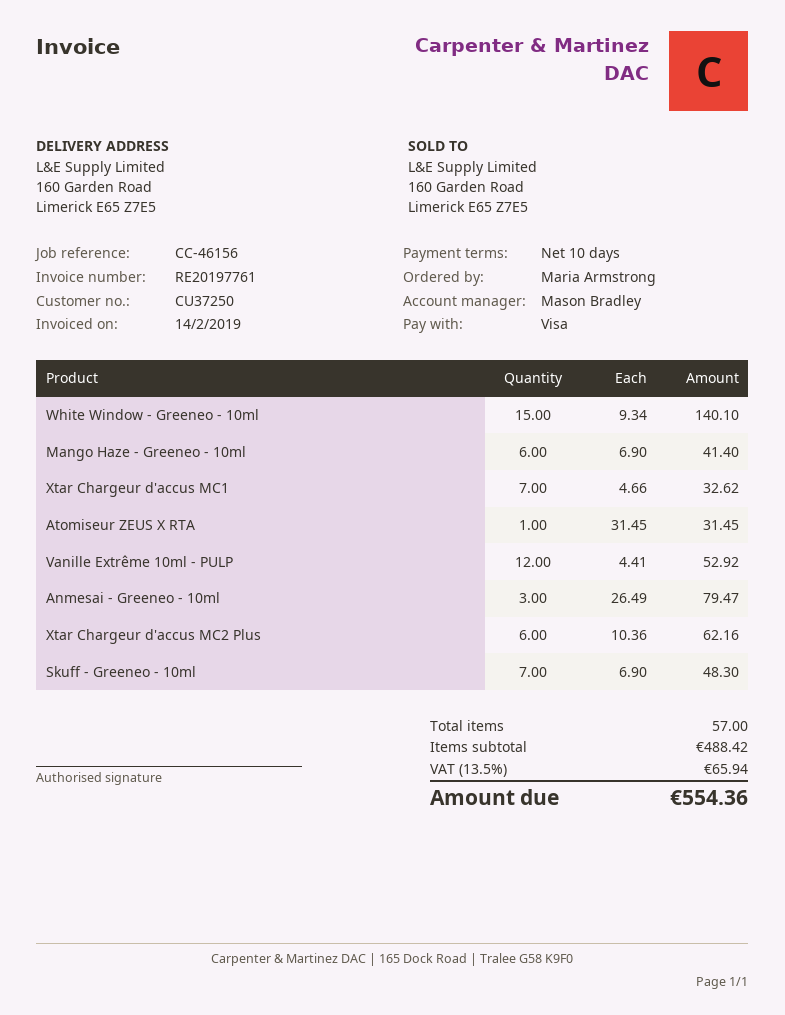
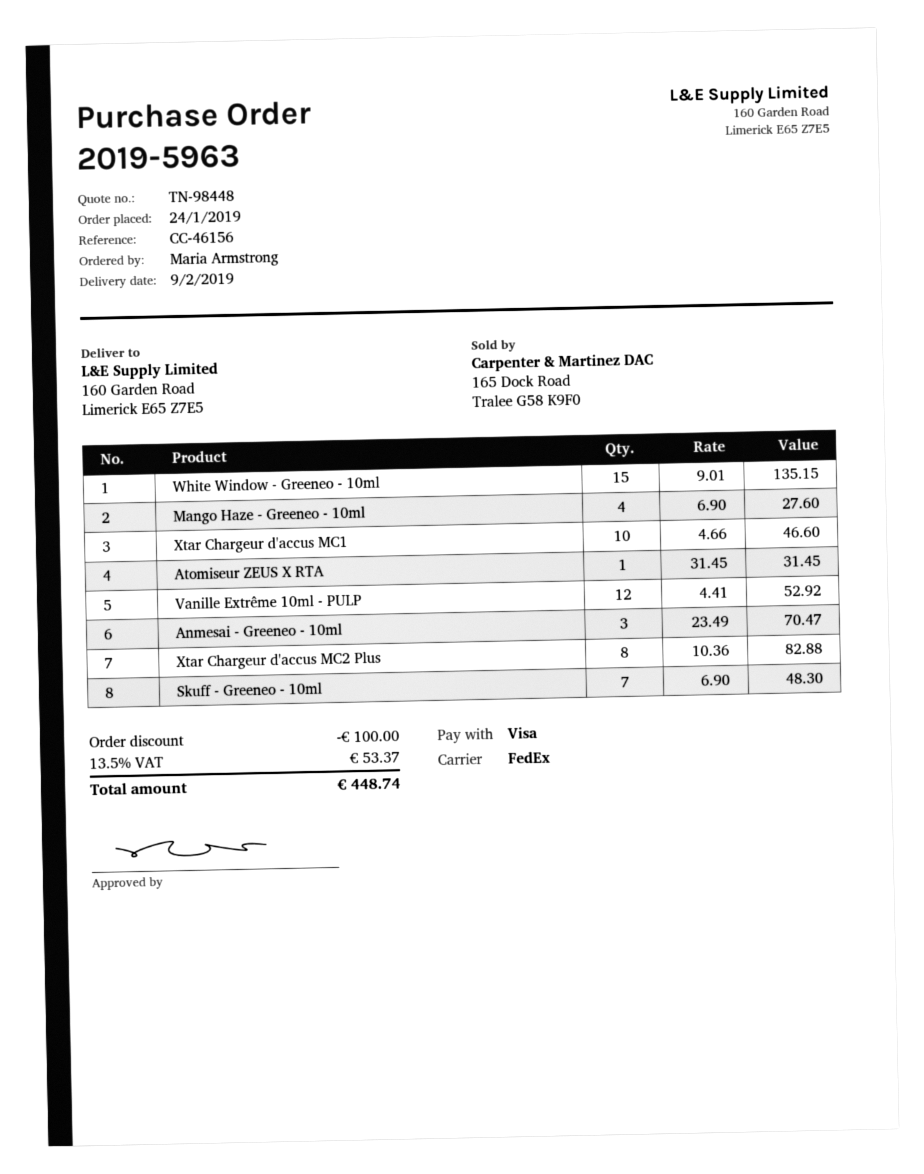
White Window - Greeneo - 10ml: 15 x 9.34 = 140.10 -> 15 x 9.01 = 135.15
Mango Haze - Greeneo - 10ml: 6 x 6.90 = 41.40 -> 4 x 6.90 = 27.60
Xtar Chargeur d'accus MC1: 7 x 4.66 = 32.62 -> 10 x 4.66 = 46.60
Anmesai - Greeneo - 10ml: 3 x 26.49 = 79.47 -> 3 x 23.49 = 70.47
Xtar Chargeur d'accus MC2 Plus: 6 x 10.36 = 62.16 -> 8 x 10.36 = 82.88
discount: none -> 100.00
tax: 13.5% = 65.94 -> 13.5% = 53.37
total: 554.36 -> 448.74

